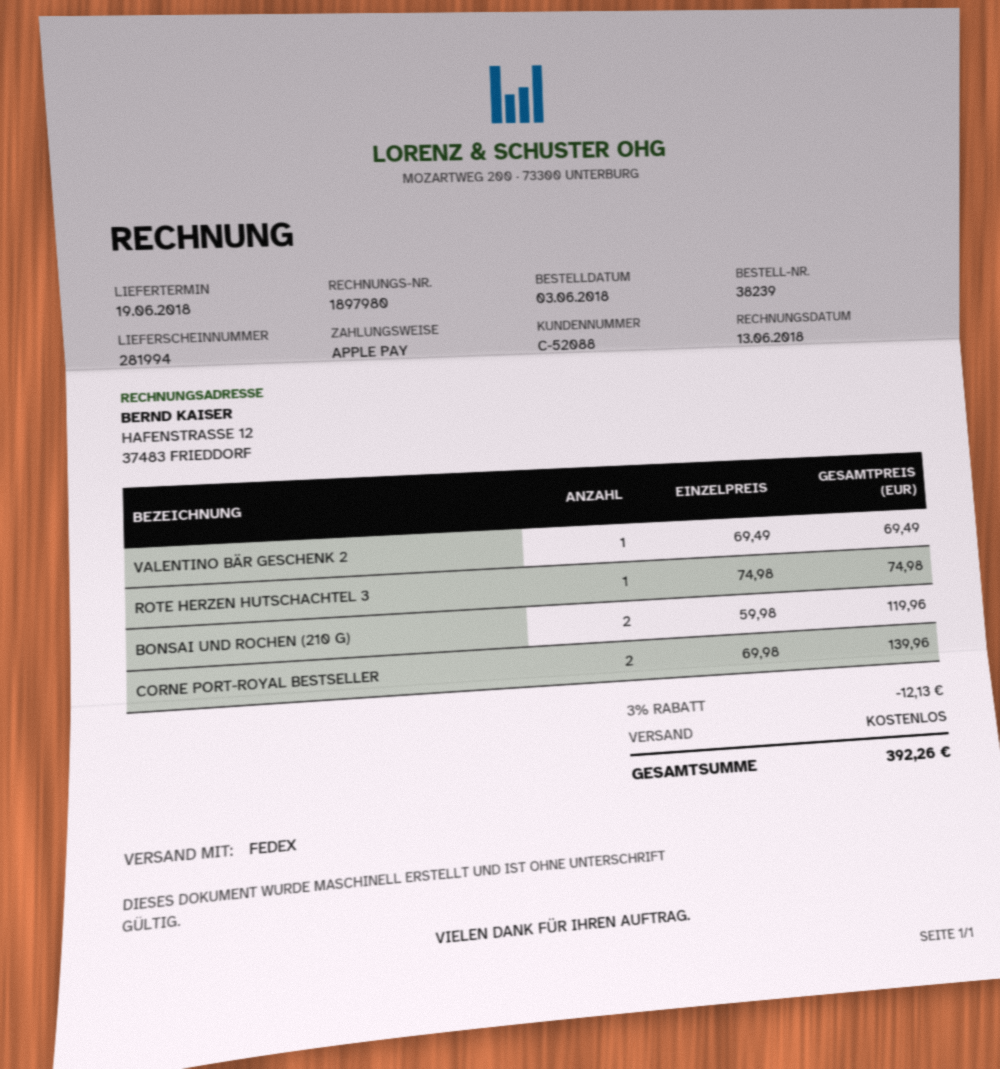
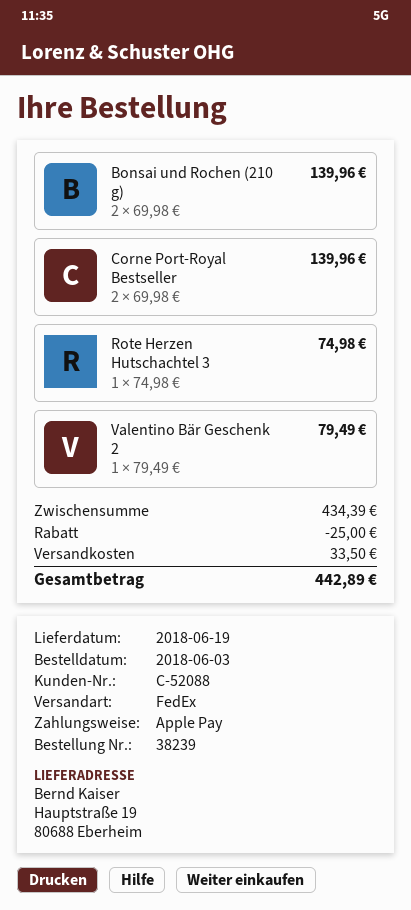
VALENTINO BÄR GESCHENK 2: 1 x 69.49 = 69.49 -> 1 x 79.49 = 79.49
BONSAI UND ROCHEN (210 G): 2 x 59.98 = 119.96 -> 2 x 69.98 = 139.96
discount: 12.13 -> 25.00
shipping: 0.00 -> 33.50
total: 392.26 -> 442.89

